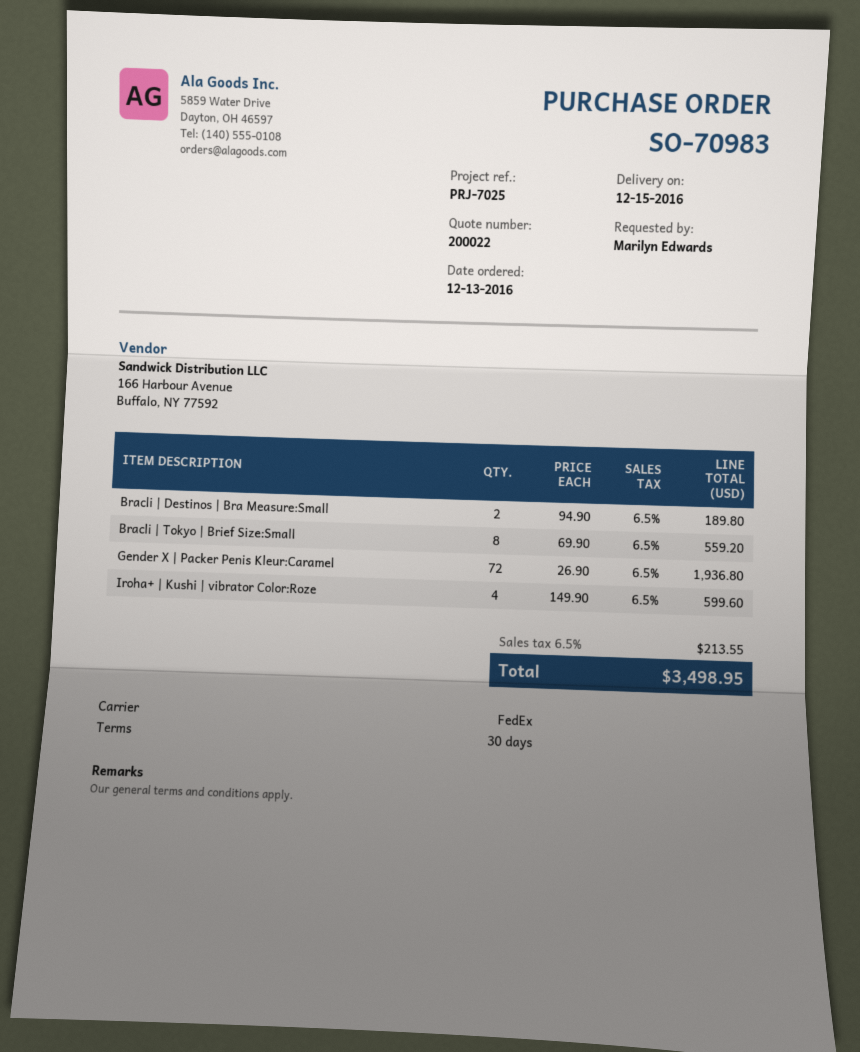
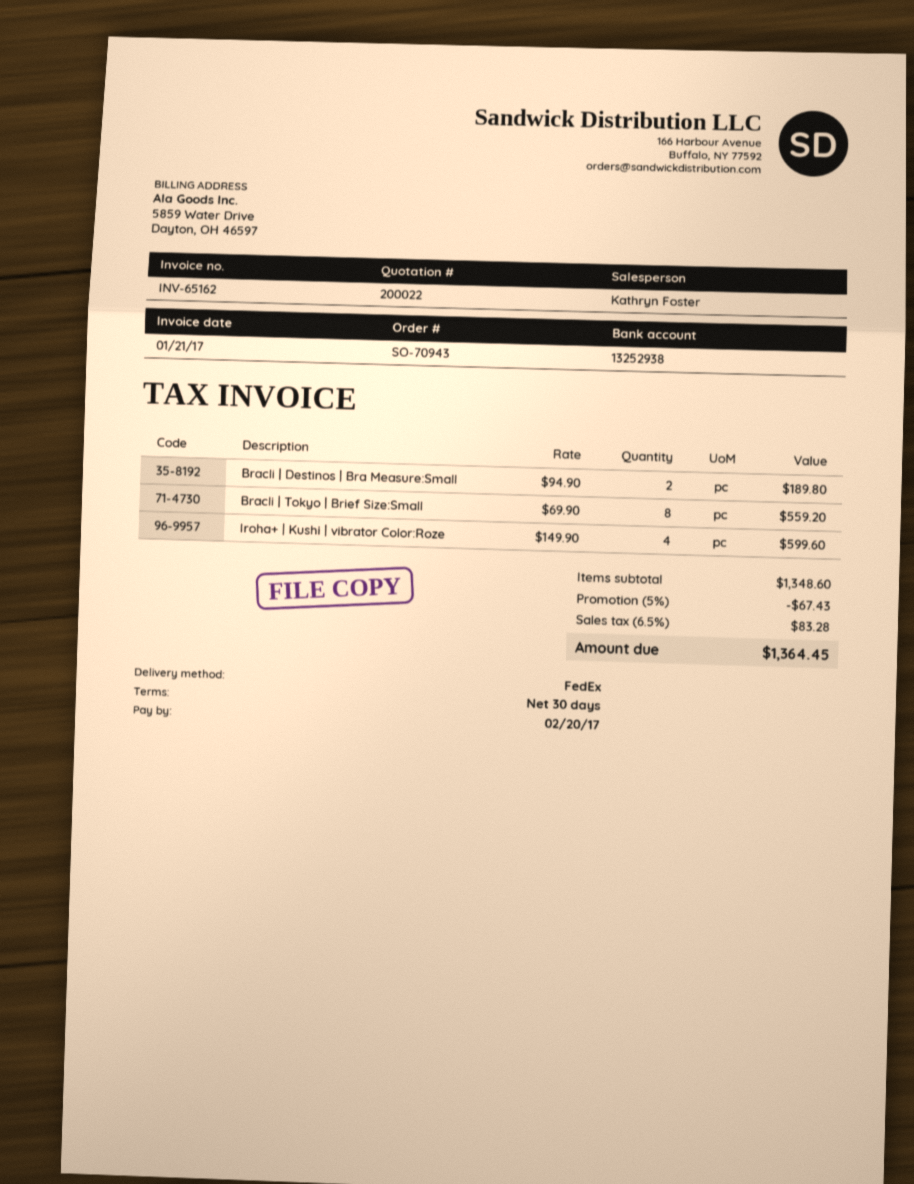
order number: SO-70983 -> SO-70943
Gender X | Packer Penis Kleur:Caramel: 72 x 26.90 = 1936.80 -> none
discount: none -> 5% = 67.43
tax: 6.5% = 213.55 -> 6.5% = 83.28
total: 3498.95 -> 1364.45

